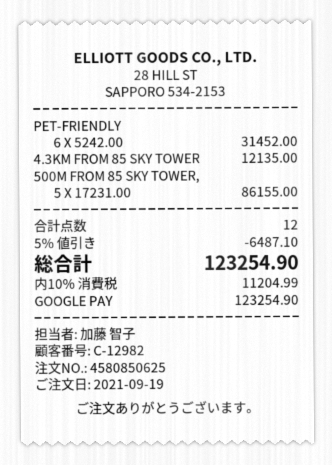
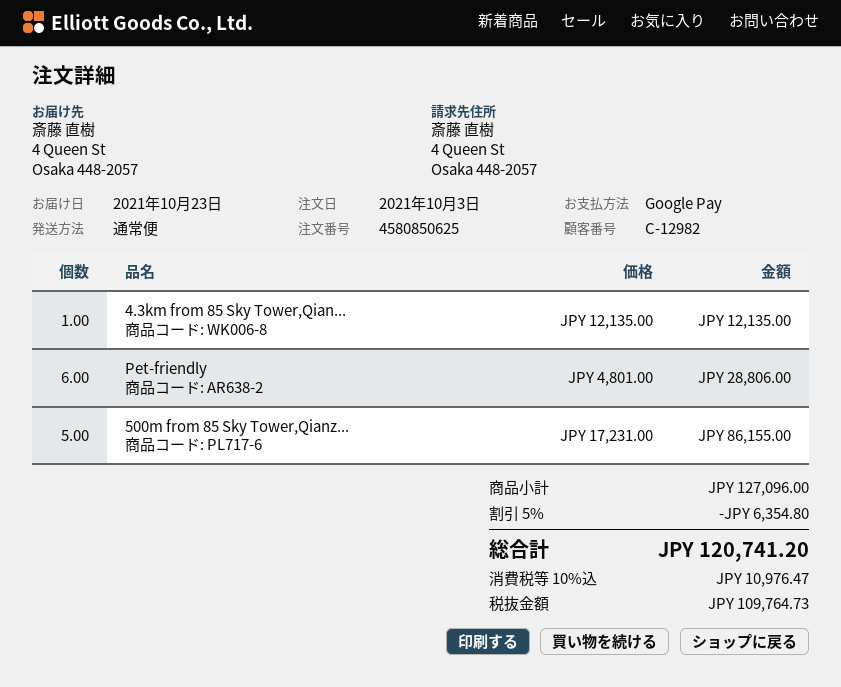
order date: 2021-09-19 -> 2021-10-03
PET-FRIENDLY: 6 x 5242.00 = 31452.00 -> 6 x 4801.00 = 28806.00
discount: 5% = 6487.10 -> 5% = 6354.80
tax: 10% = 11204.99 -> 10% = 10976.47
total: 123254.90 -> 120741.20

